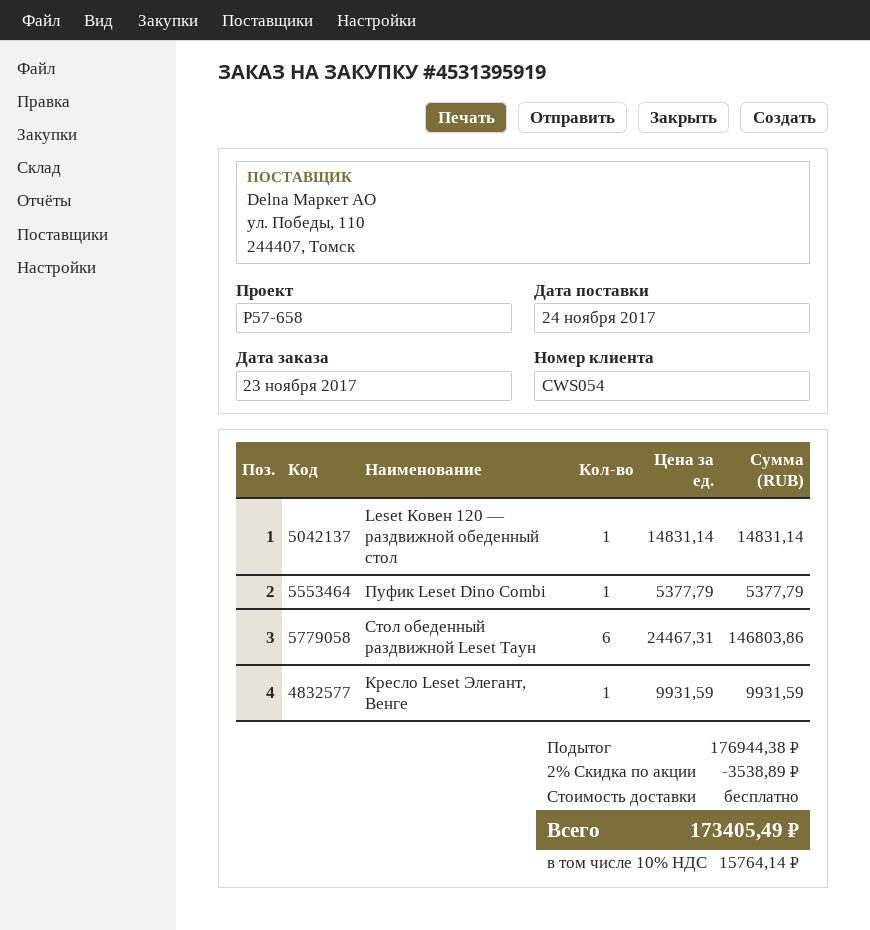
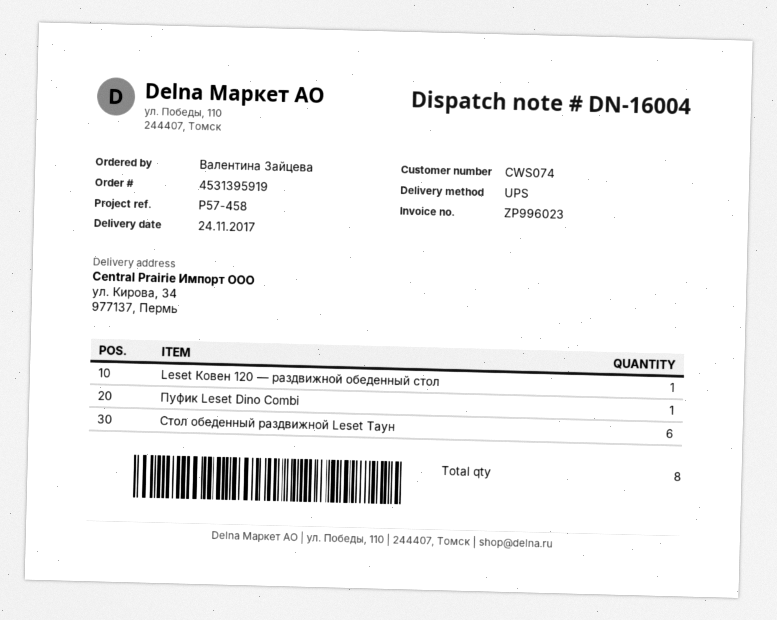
customer number: CWS054 -> CWS074
reference: P57-658 -> P57-458
Кресло Leset Элегант, Венге: 1 -> none

